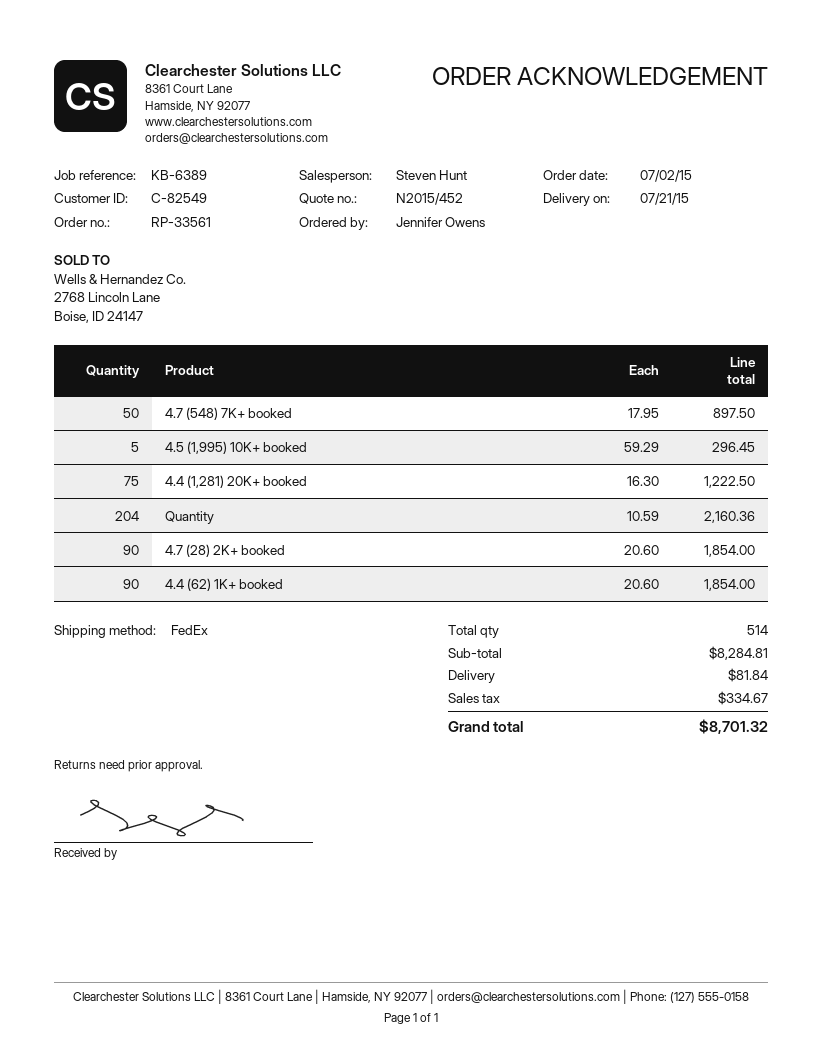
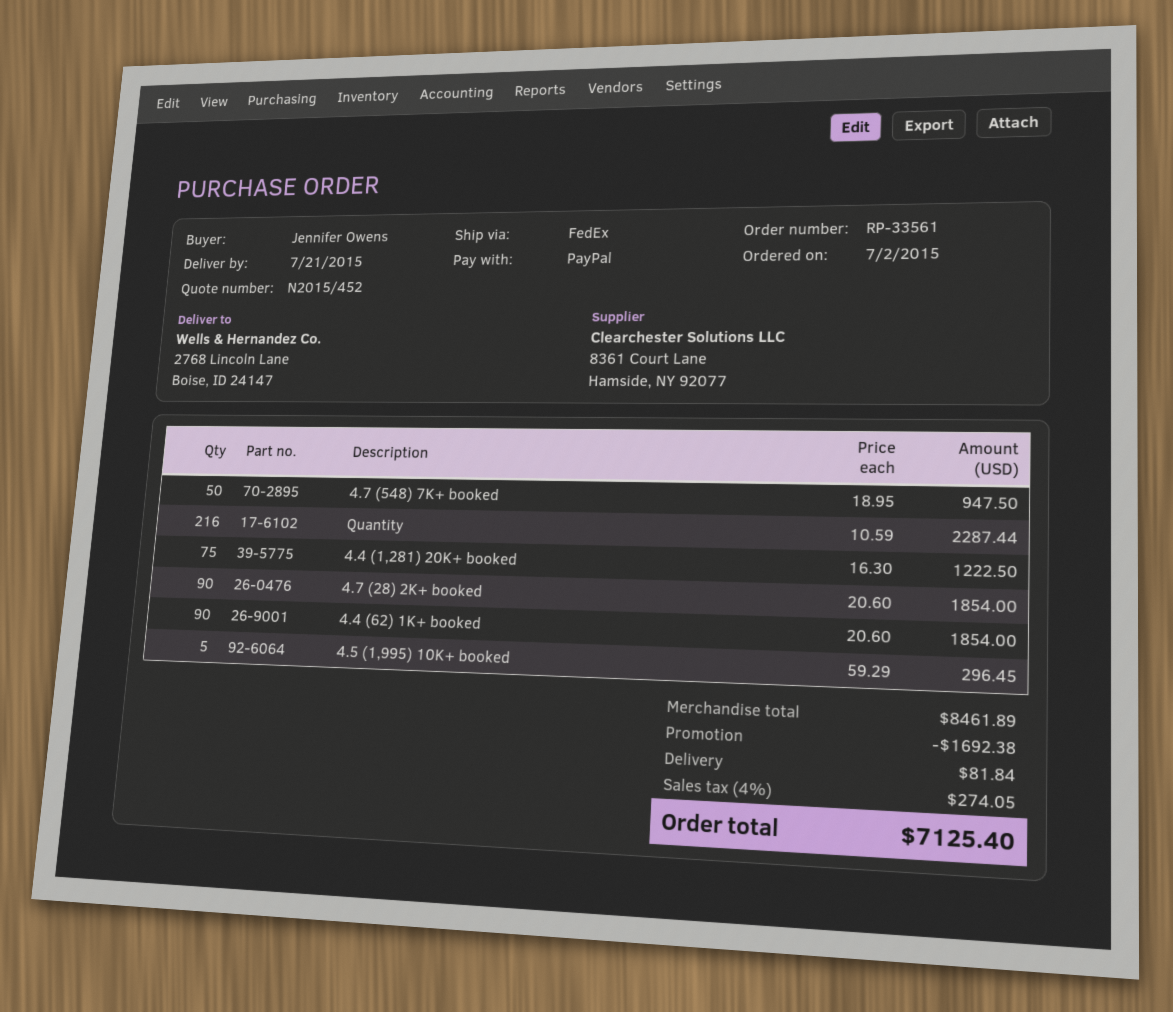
4.7 (548) 7K+ booked: 50 x 17.95 = 897.50 -> 50 x 18.95 = 947.50
Quantity: 204 x 10.59 = 2160.36 -> 216 x 10.59 = 2287.44
subtotal: 8284.81 -> 8461.89
discount: none -> 1692.38
tax: 334.67 -> 274.05
total: 8701.32 -> 7125.40

